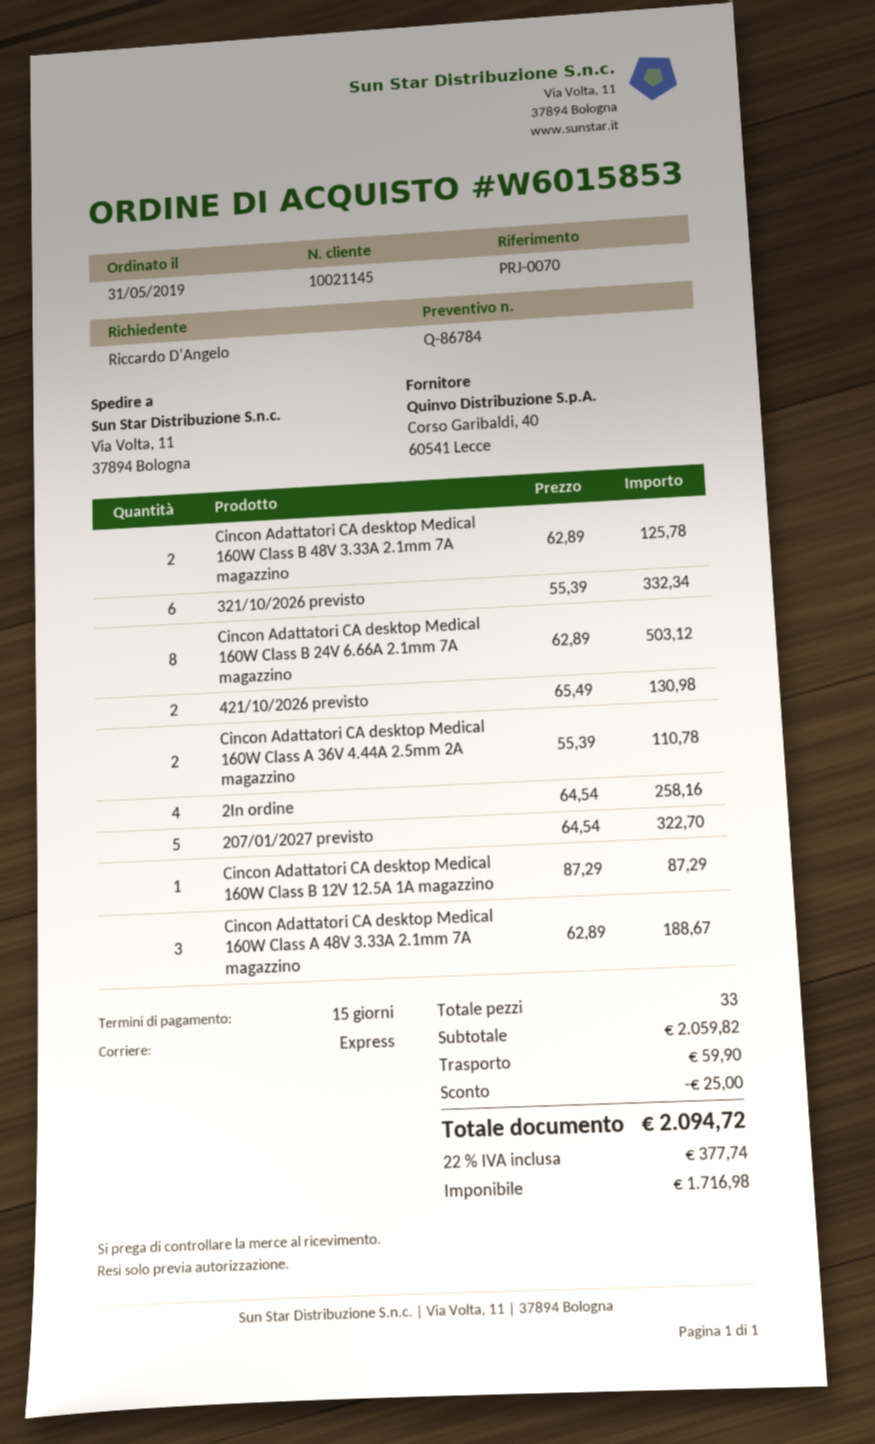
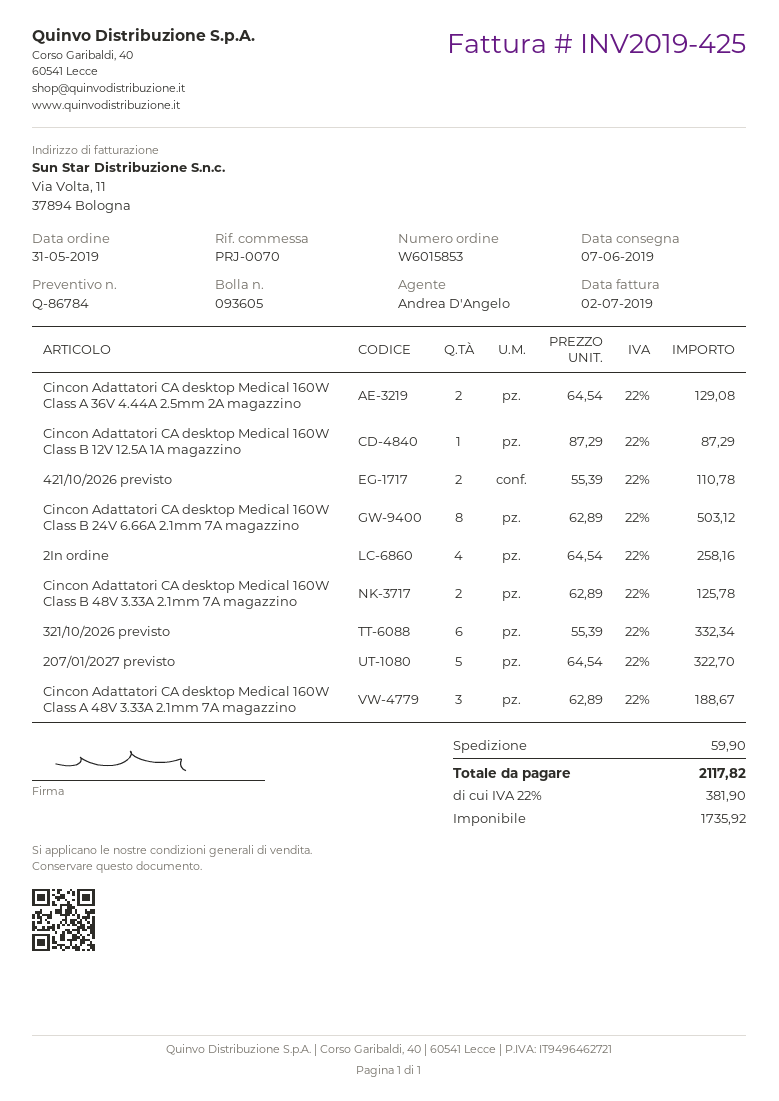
421/10/2026 previsto: 2 x 65.49 = 130.98 -> 2 x 55.39 = 110.78
Cincon Adattatori CA desktop Medical 160W Class A 36V 4.44A 2.5mm 2A magazzino: 2 x 55.39 = 110.78 -> 2 x 64.54 = 129.08
discount: 25.00 -> none
net: 1716.98 -> 1735.92
tax: 22% = 377.74 -> 22% = 381.90
total: 2094.72 -> 2117.82

